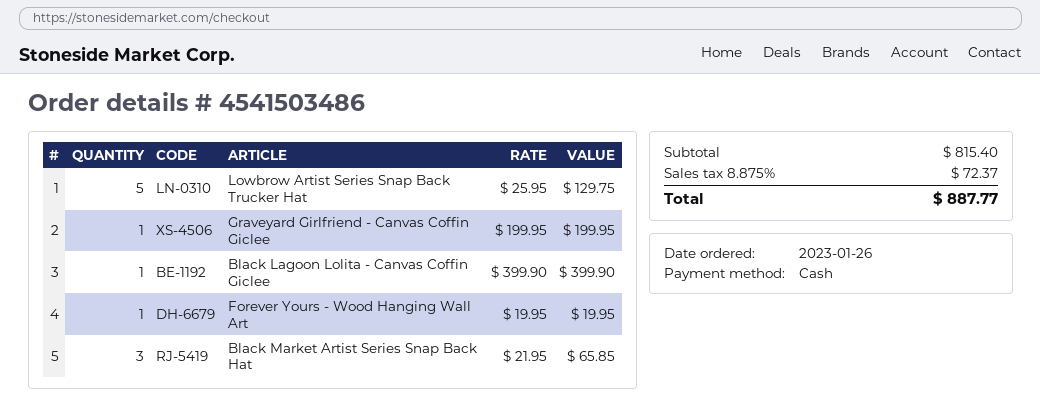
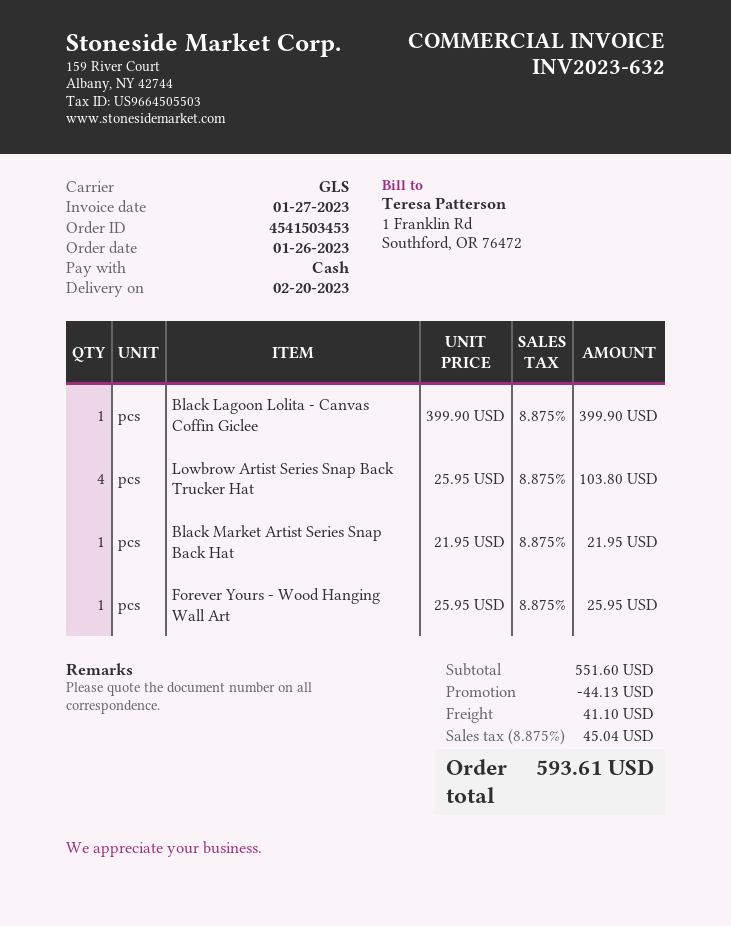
order number: 4541503486 -> 4541503453
Lowbrow Artist Series Snap Back Trucker Hat: 5 x 25.95 = 129.75 -> 4 x 25.95 = 103.80
Graveyard Girlfriend - Canvas Coffin Giclee: 1 x 199.95 = 199.95 -> none
Forever Yours - Wood Hanging Wall Art: 1 x 19.95 = 19.95 -> 1 x 25.95 = 25.95
Black Market Artist Series Snap Back Hat: 3 x 21.95 = 65.85 -> 1 x 21.95 = 21.95
subtotal: 815.40 -> 551.60
discount: none -> 44.13
shipping: none -> 41.10
tax: 8.875% = 72.37 -> 8.875% = 45.04
total: 887.77 -> 593.61

